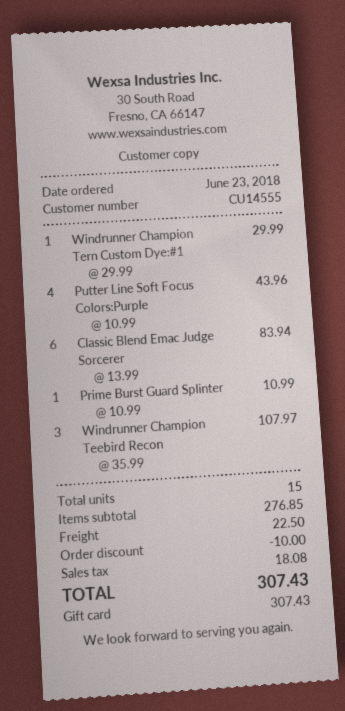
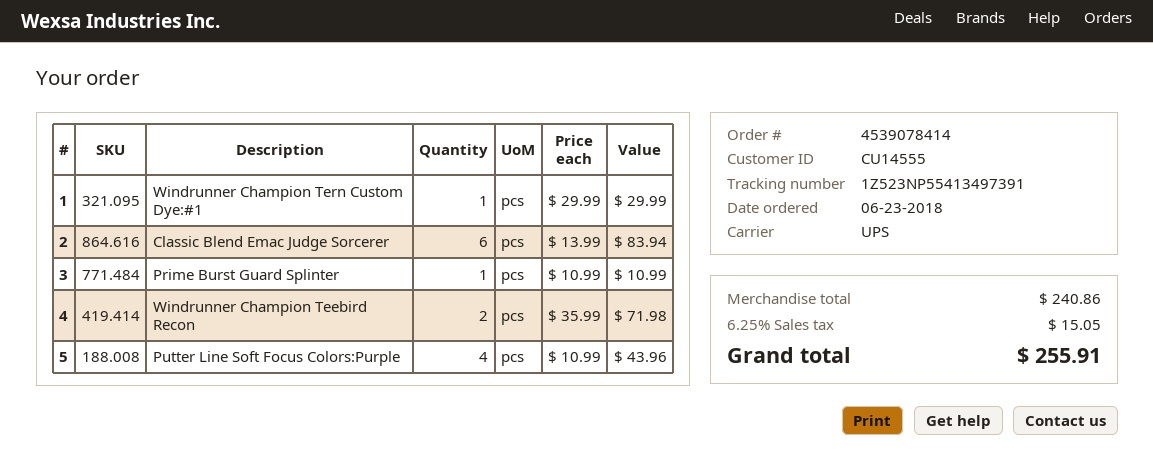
Windrunner Champion Teebird Recon: 3 x 35.99 = 107.97 -> 2 x 35.99 = 71.98
subtotal: 276.85 -> 240.86
discount: 10.00 -> none
shipping: 22.50 -> none
tax: 18.08 -> 15.05
total: 307.43 -> 255.91

